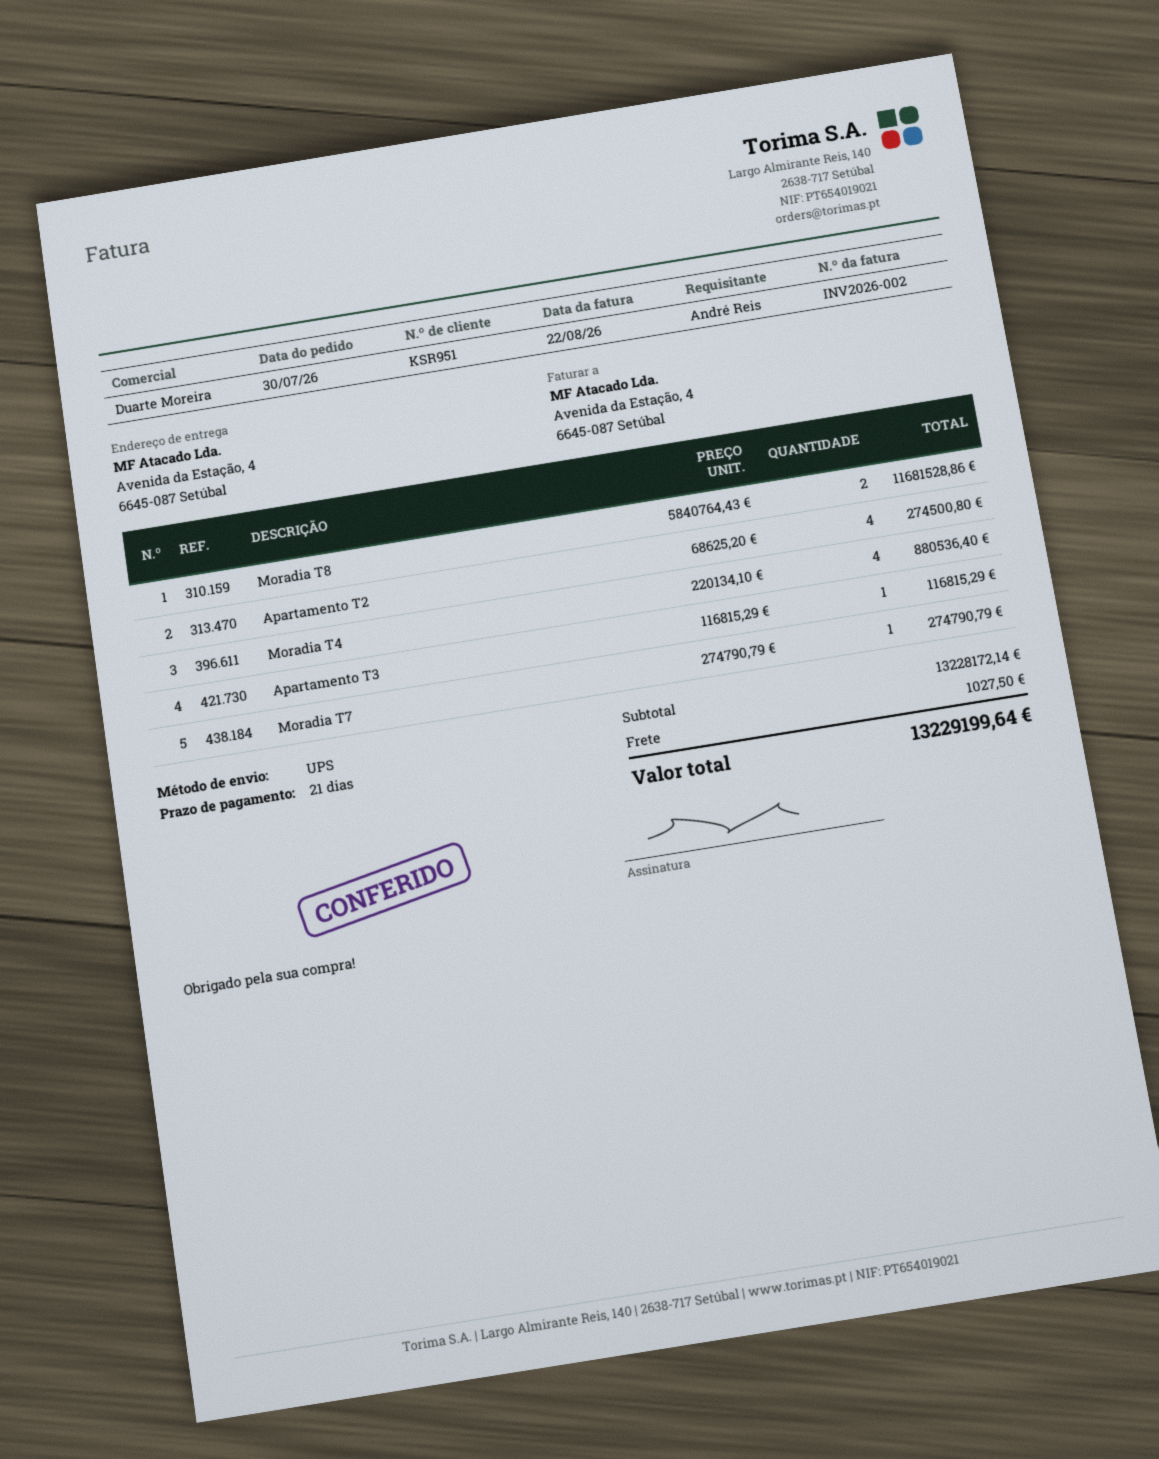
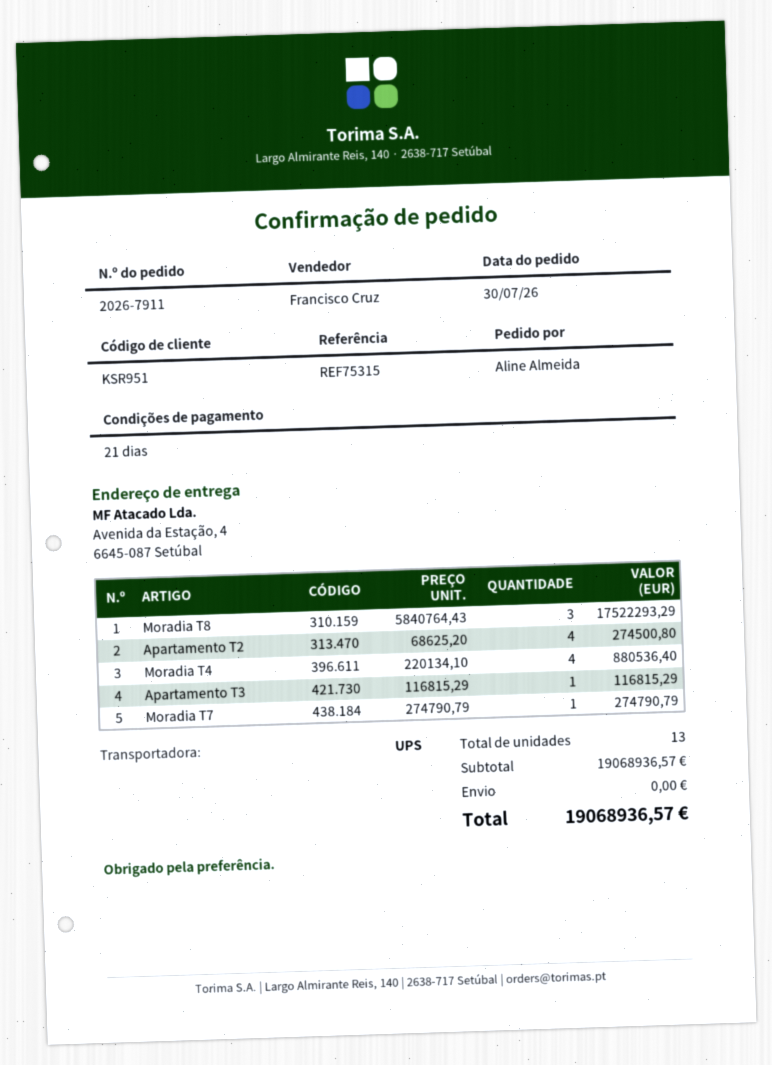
ordered by: André Reis -> Aline Almeida
sales rep: Duarte Moreira -> Francisco Cruz
Moradia T8: 2 x 5840764.43 = 11681528.86 -> 3 x 5840764.43 = 17522293.29
subtotal: 13228172.14 -> 19068936.57
shipping: 1027.50 -> 0.00
total: 13229199.64 -> 19068936.57

